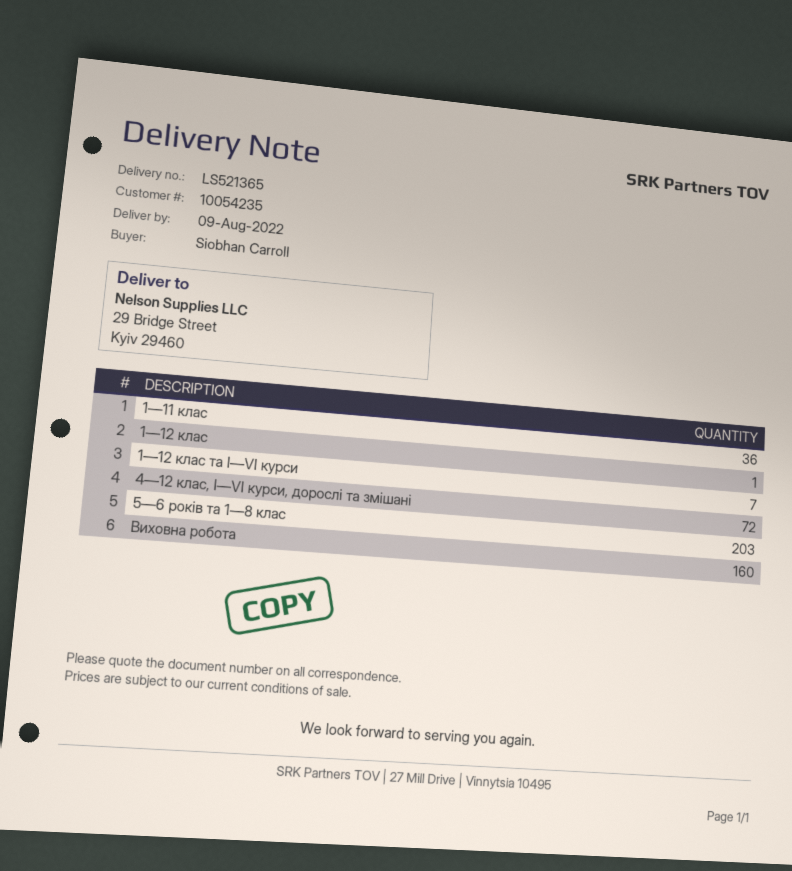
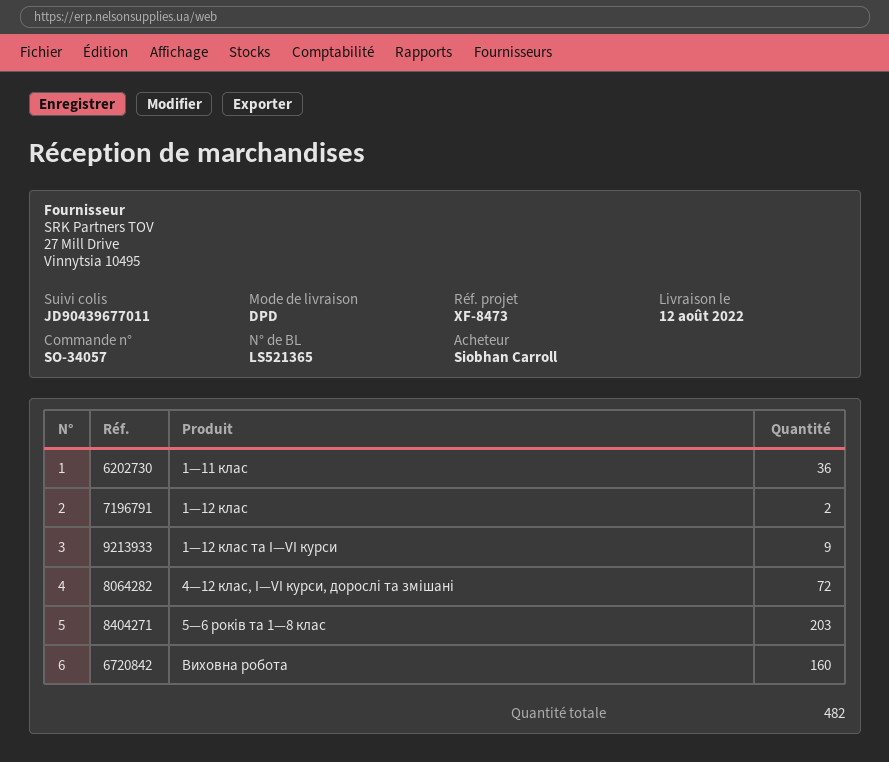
delivery date: 2022-08-09 -> 2022-08-12
1—12 клас: 1 -> 2
1—12 клас та I—VI курси: 7 -> 9

